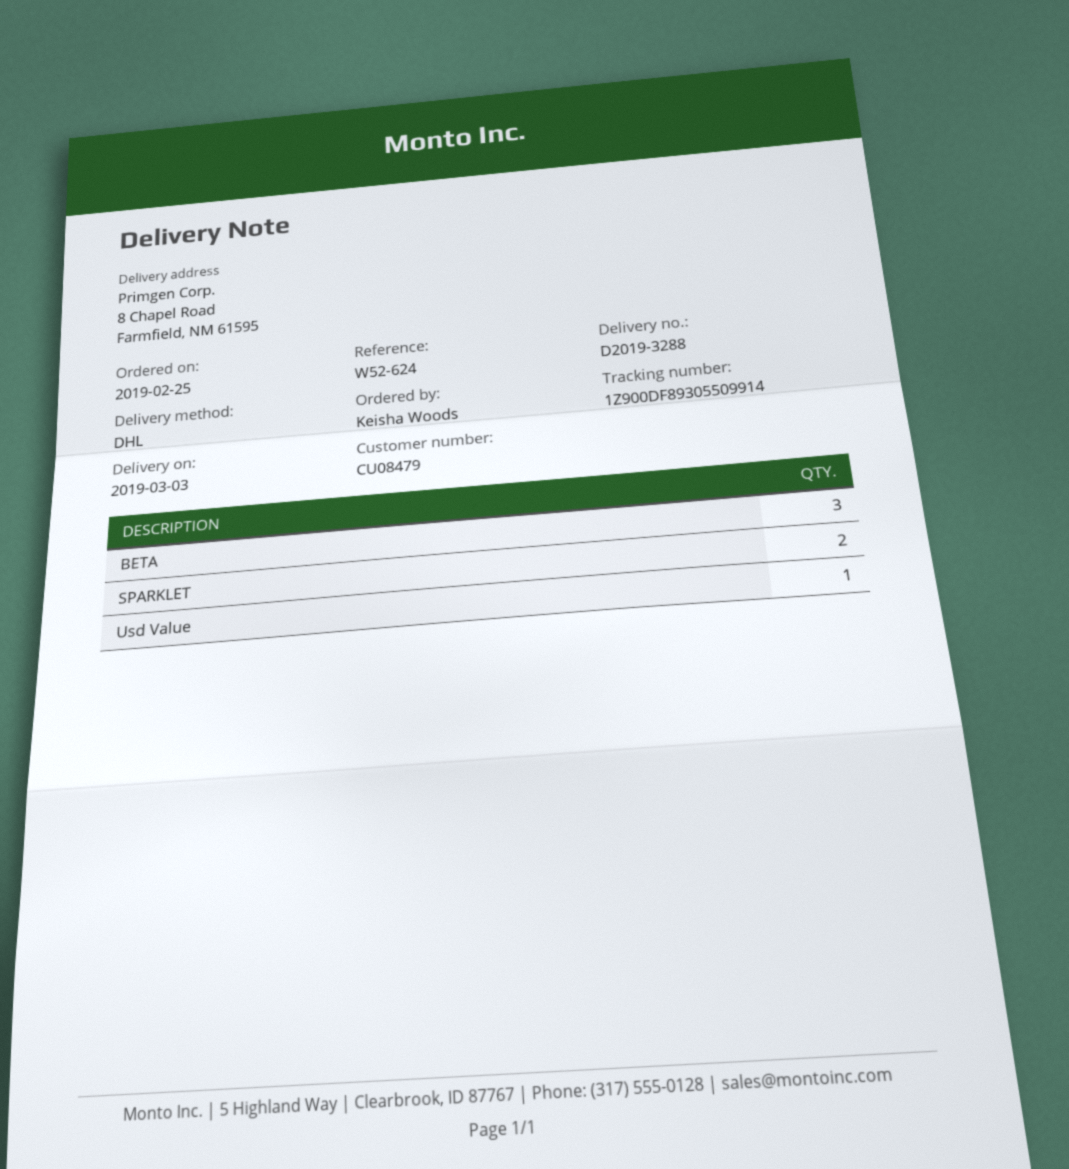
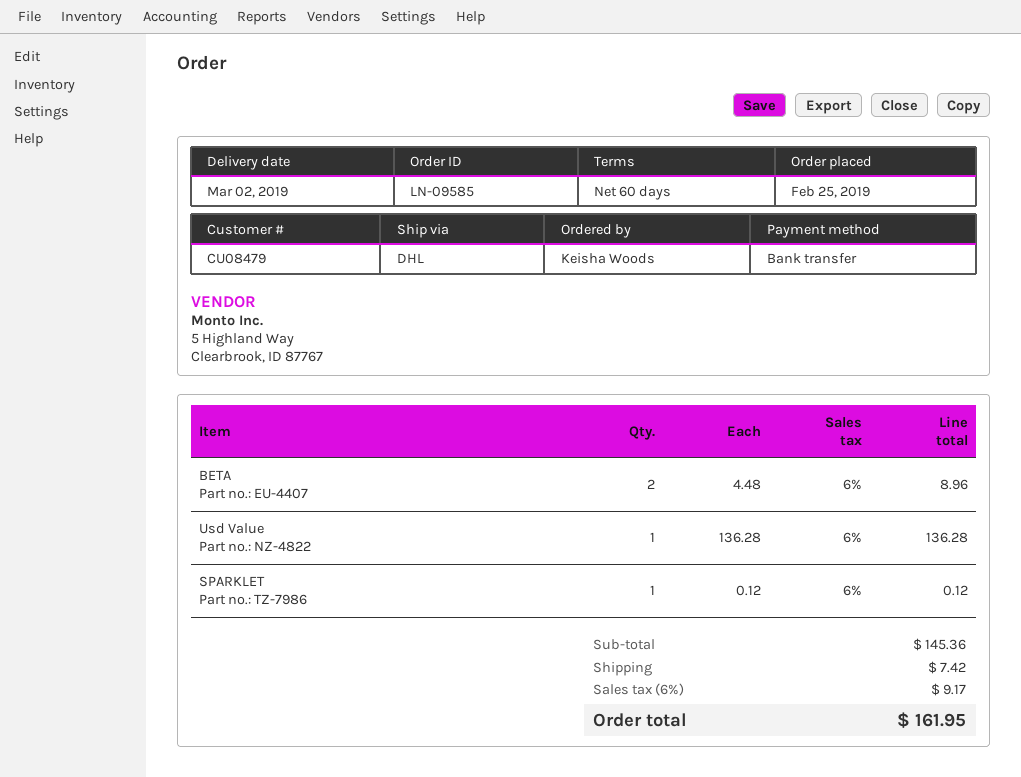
delivery date: 2019-03-03 -> 2019-03-02
BETA: 3 -> 2
SPARKLET: 2 -> 1

